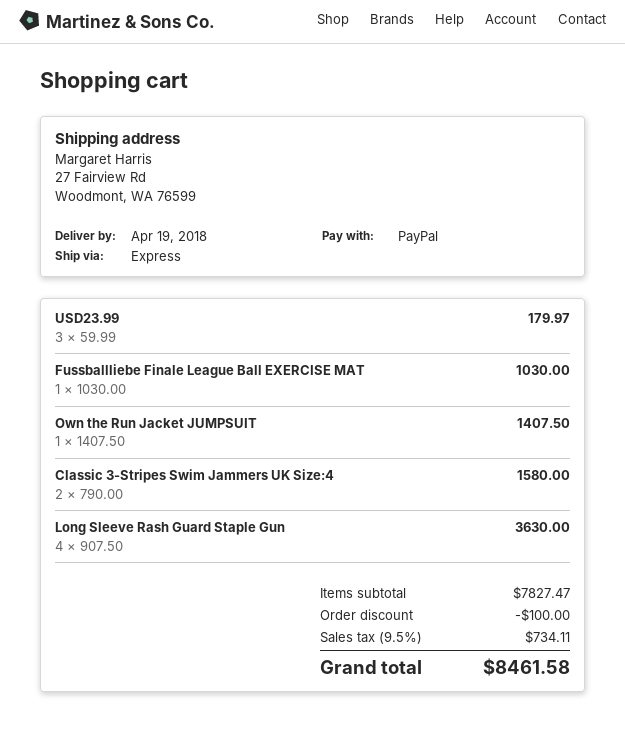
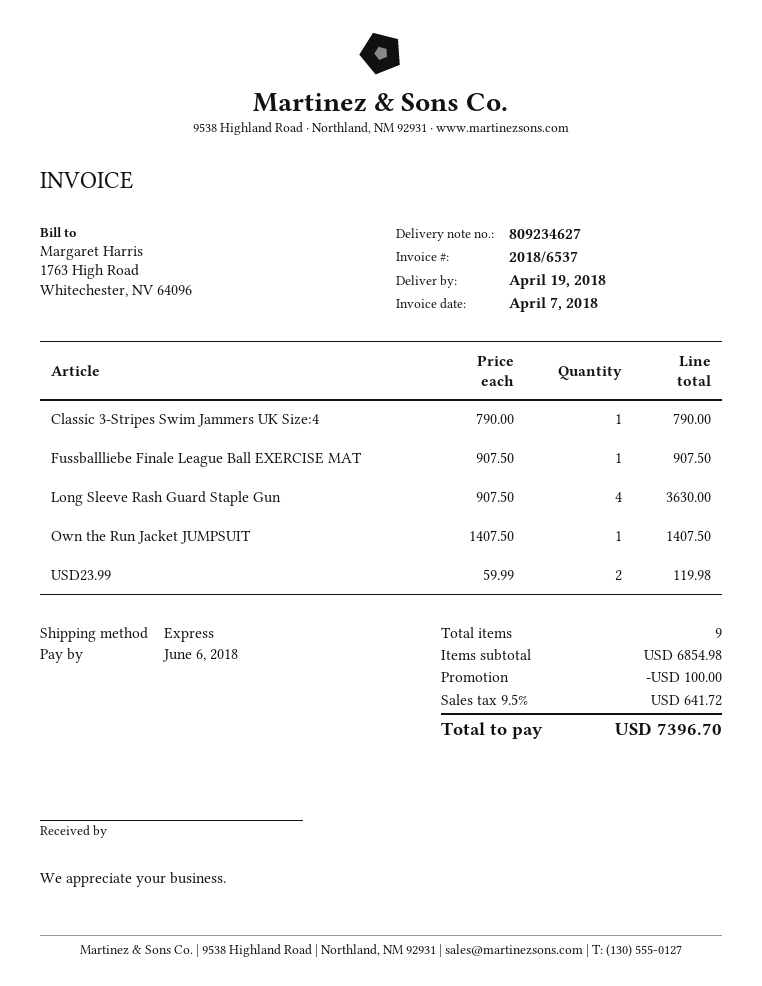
USD23.99: 3 x 59.99 = 179.97 -> 2 x 59.99 = 119.98
Fussballliebe Finale League Ball EXERCISE MAT: 1 x 1030.00 = 1030.00 -> 1 x 907.50 = 907.50
Classic 3-Stripes Swim Jammers UK Size:4: 2 x 790.00 = 1580.00 -> 1 x 790.00 = 790.00
subtotal: 7827.47 -> 6854.98
tax: 9.5% = 734.11 -> 9.5% = 641.72
total: 8461.58 -> 7396.70

